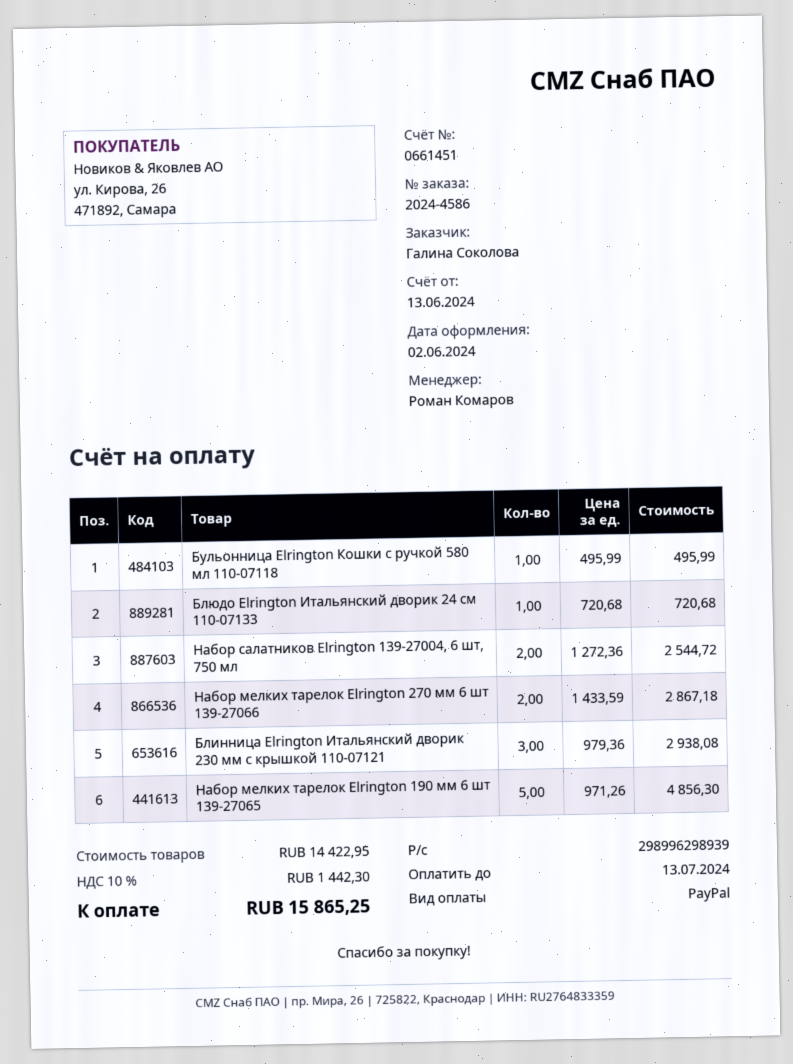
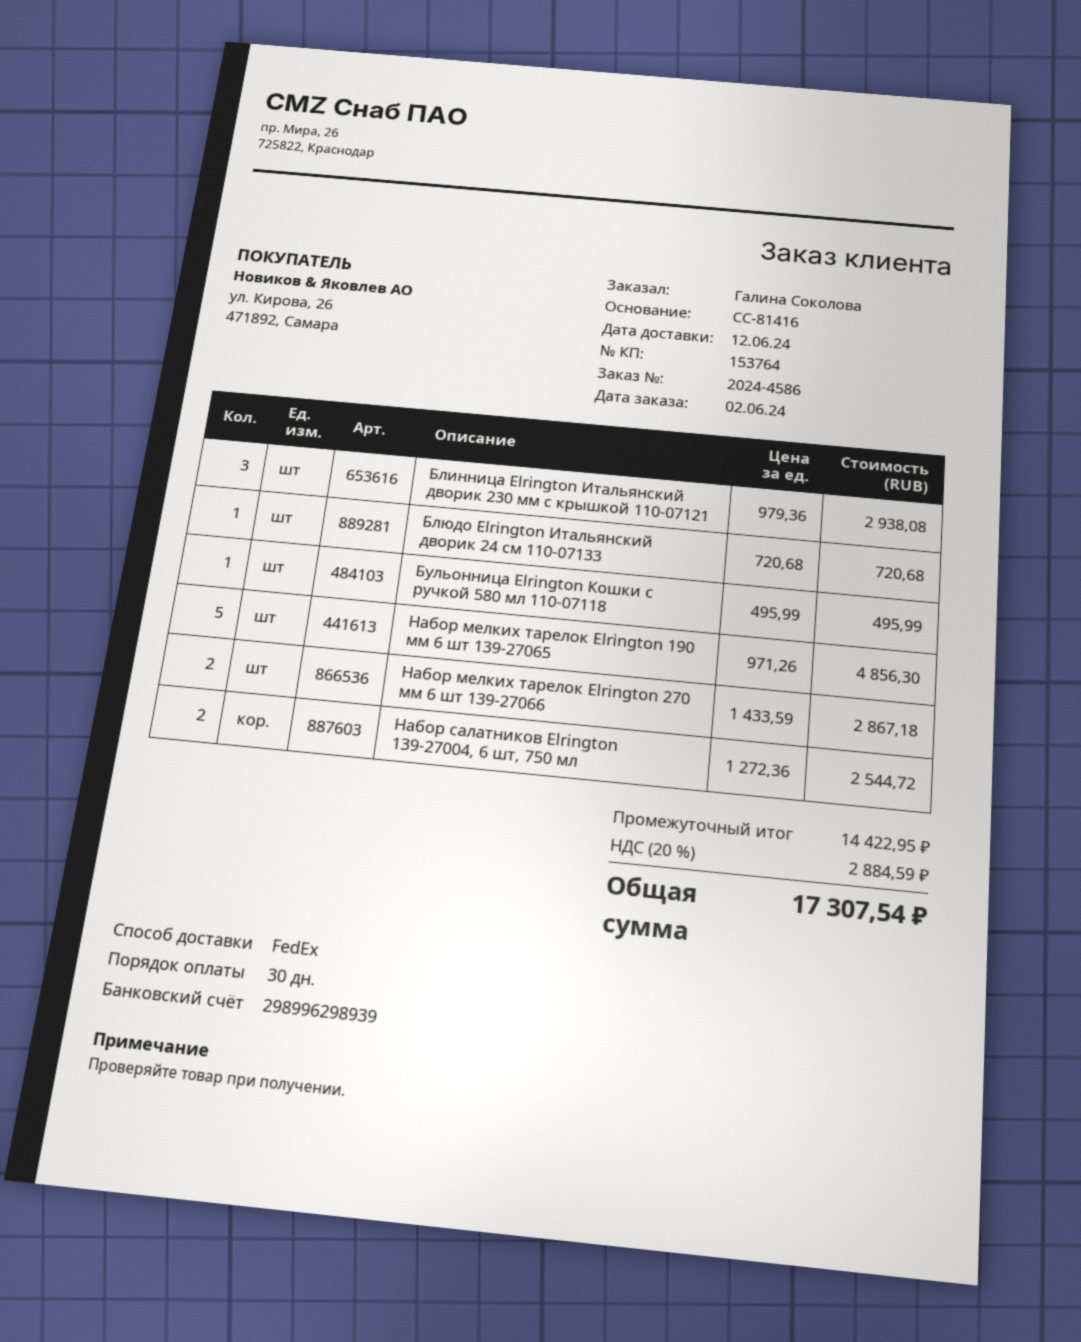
tax: 10% = 1442.30 -> 20% = 2884.59
total: 15865.25 -> 17307.54

